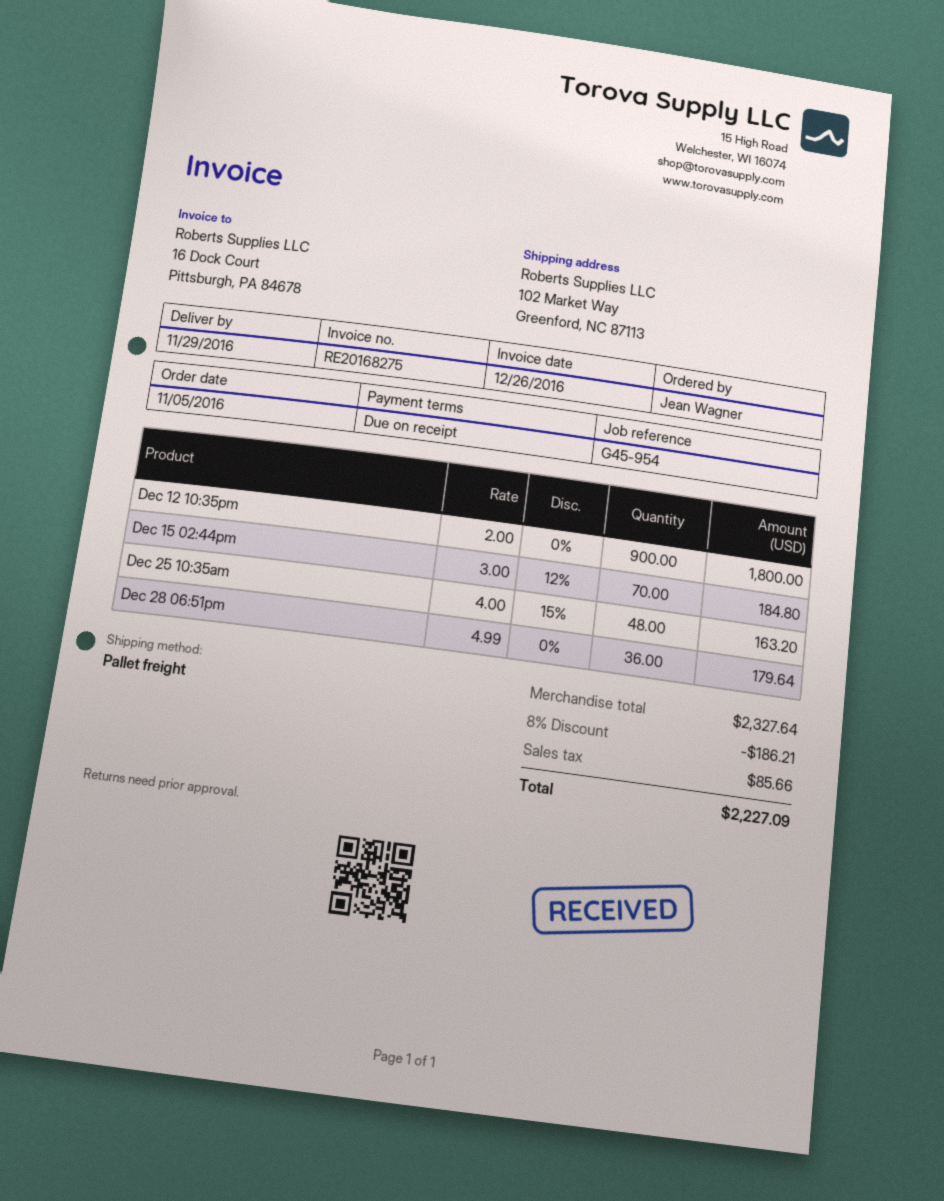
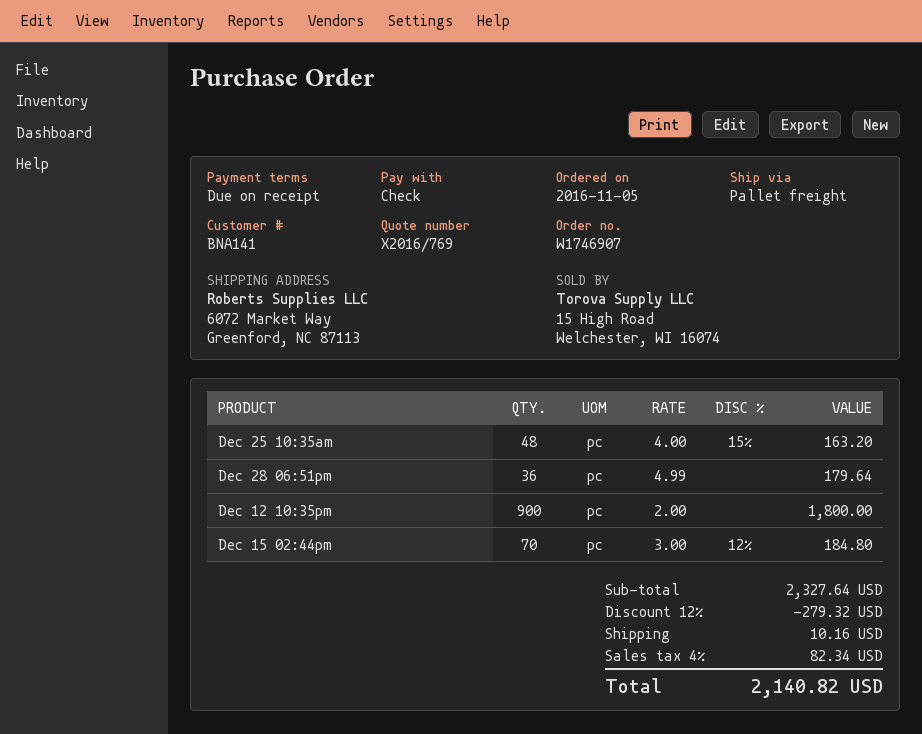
ship to: 102 Market Way, Greenford, NC 87113 -> 6072 Market Way, Greenford, NC 87113
discount: 8% = 186.21 -> 12% = 279.32
shipping: none -> 10.16
tax: 85.66 -> 82.34
total: 2227.09 -> 2140.82

